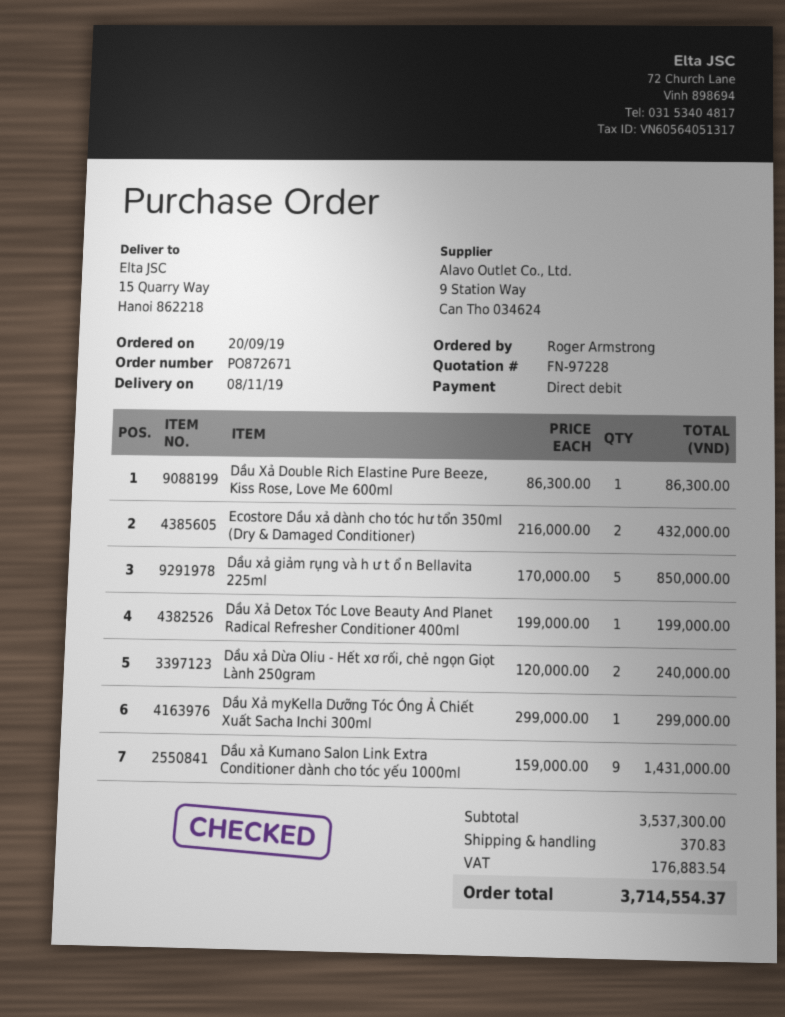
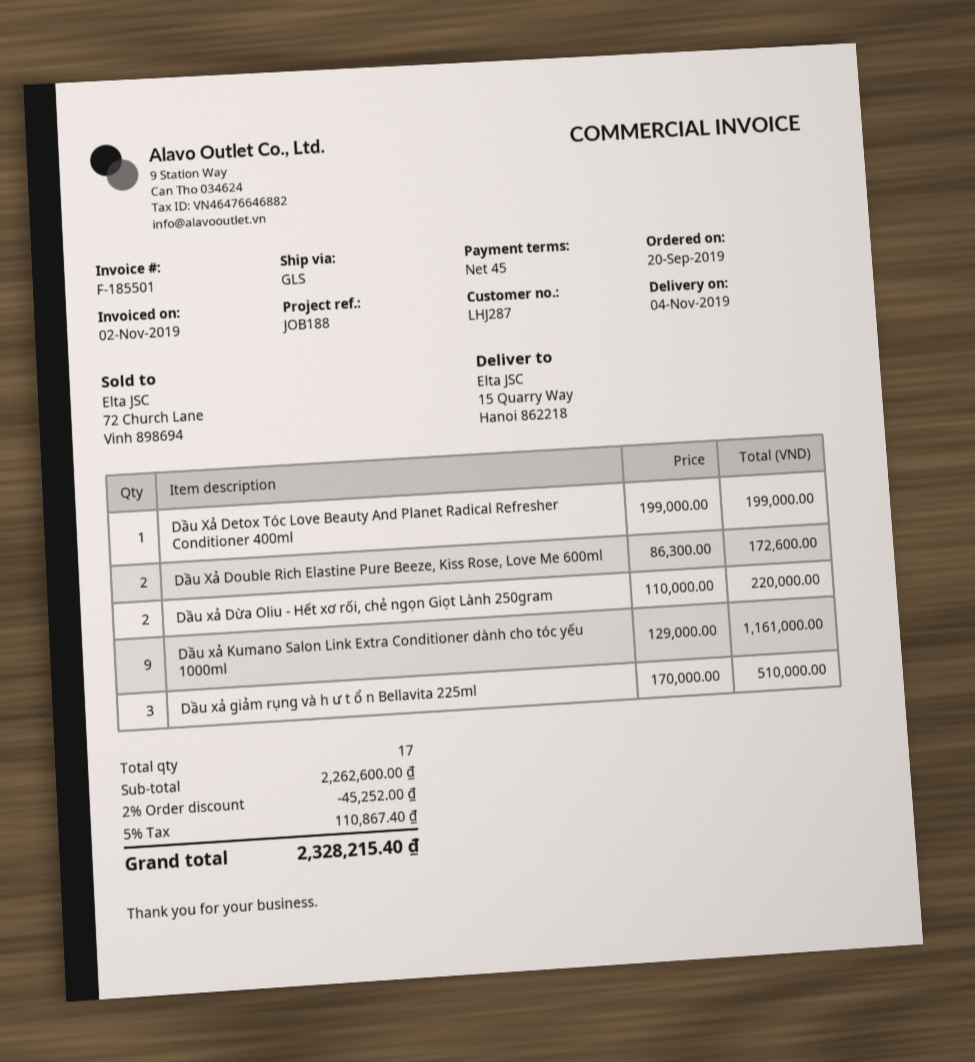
delivery date: 2019-11-08 -> 2019-11-04
Dầu Xả Double Rich Elastine Pure Beeze, Kiss Rose, Love Me 600ml: 1 x 86300.00 = 86300.00 -> 2 x 86300.00 = 172600.00
Ecostore Dầu xả dành cho tóc hư tổn 350ml (Dry & Damaged Conditioner): 2 x 216000.00 = 432000.00 -> none
Dầu xả giảm rụng và h ư t ổ n Bellavita 225ml: 5 x 170000.00 = 850000.00 -> 3 x 170000.00 = 510000.00
Dầu xả Dừa Oliu - Hết xơ rối, chẻ ngọn Giọt Lành 250gram: 2 x 120000.00 = 240000.00 -> 2 x 110000.00 = 220000.00
Dầu Xả myKella Dưỡng Tóc Óng Ả Chiết Xuất Sacha Inchi 300ml: 1 x 299000.00 = 299000.00 -> none
Dầu xả Kumano Salon Link Extra Conditioner dành cho tóc yếu 1000ml: 9 x 159000.00 = 1431000.00 -> 9 x 129000.00 = 1161000.00
subtotal: 3537300.00 -> 2262600.00
discount: none -> 2% = 45252.00
shipping: 370.83 -> none
tax: 176883.54 -> 110867.40
total: 3714554.37 -> 2328215.40

